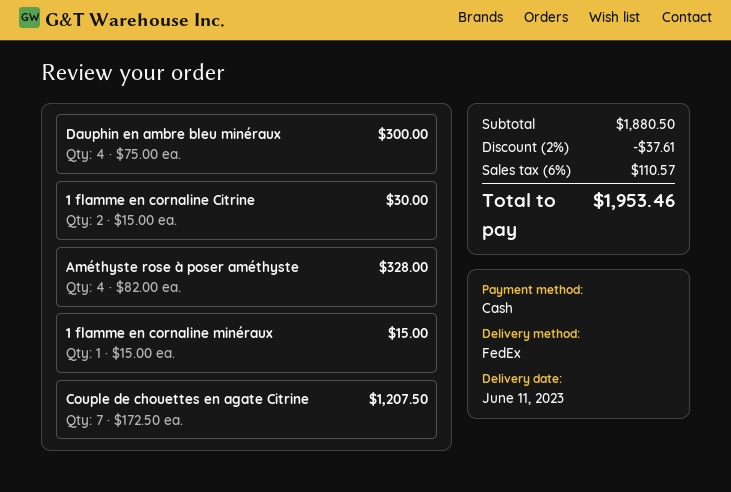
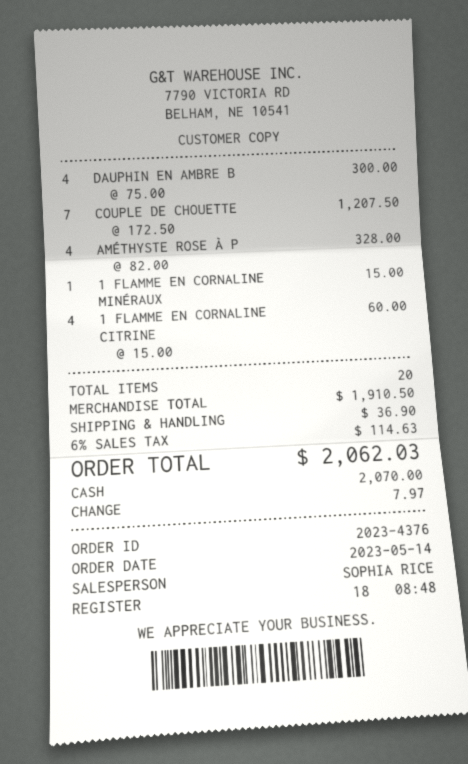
1 flamme en cornaline Citrine: 2 x 15.00 = 30.00 -> 4 x 15.00 = 60.00
subtotal: 1880.50 -> 1910.50
discount: 2% = 37.61 -> none
shipping: none -> 36.90
tax: 6% = 110.57 -> 6% = 114.63
total: 1953.46 -> 2062.03

